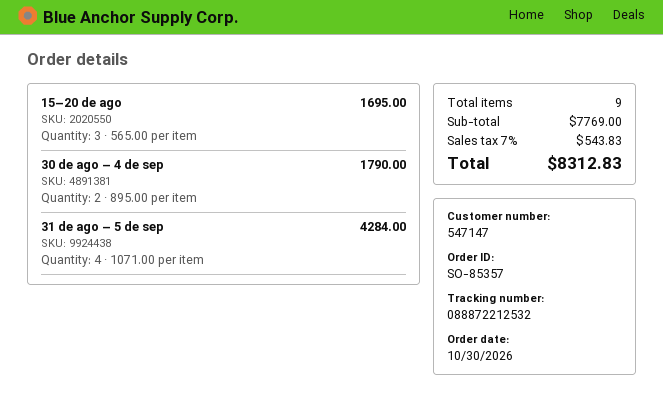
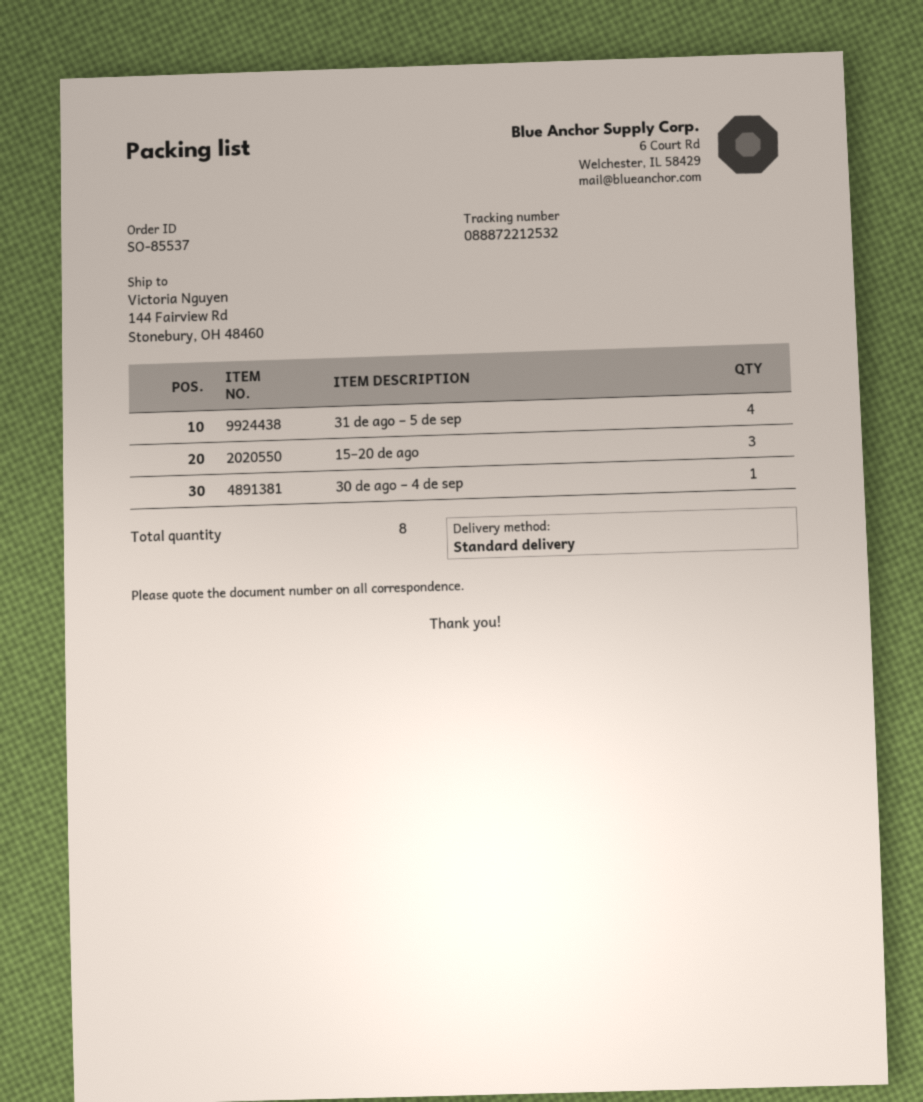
order number: SO-85357 -> SO-85537
30 de ago – 4 de sep: 2 -> 1
total quantity: 9 -> 8

